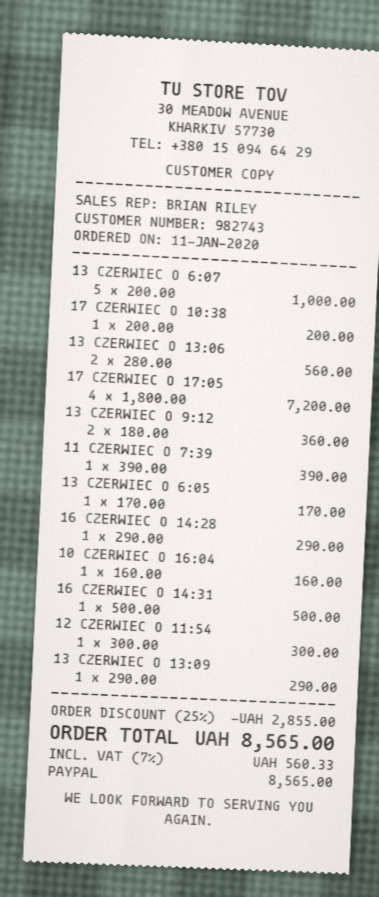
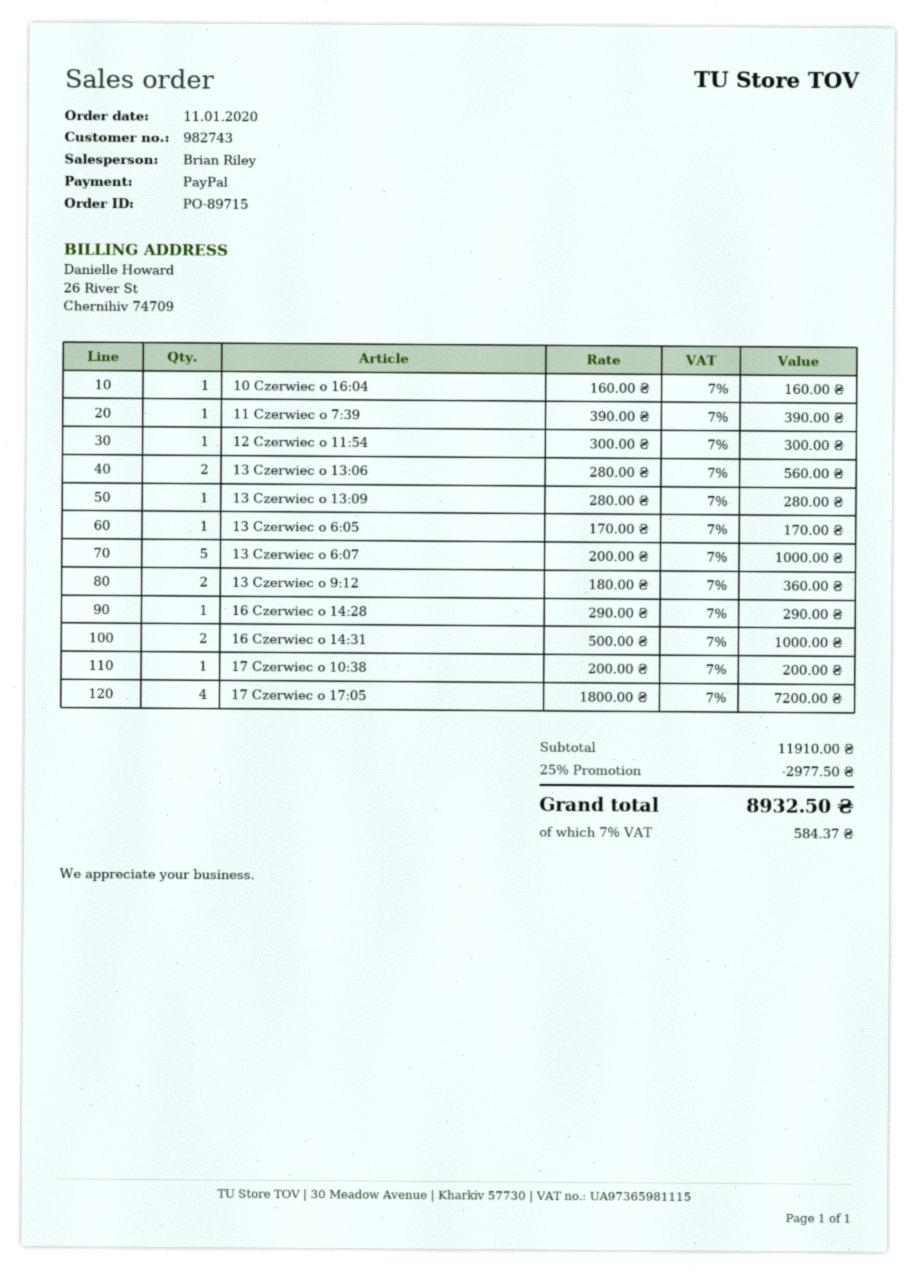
16 CZERWIEC O 14:31: 1 x 500.00 = 500.00 -> 2 x 500.00 = 1000.00
13 CZERWIEC O 13:09: 1 x 290.00 = 290.00 -> 1 x 280.00 = 280.00
discount: 25% = 2855.00 -> 25% = 2977.50
tax: 7% = 560.33 -> 7% = 584.37
total: 8565.00 -> 8932.50

